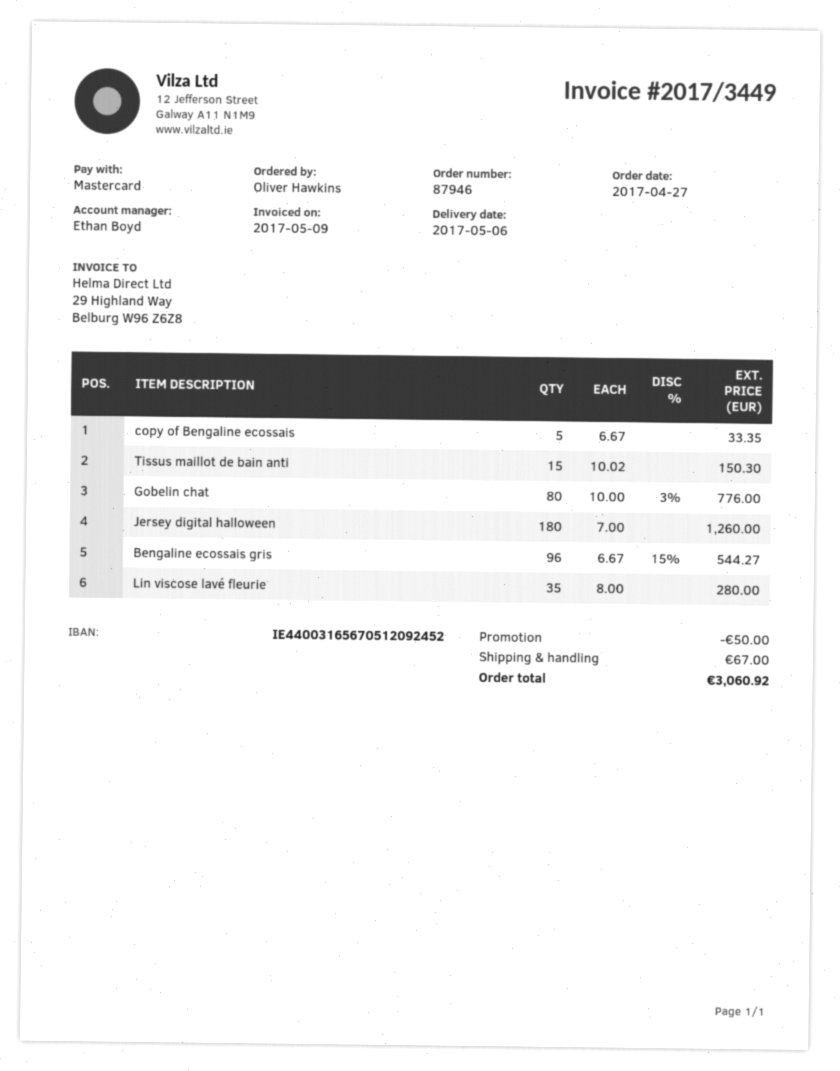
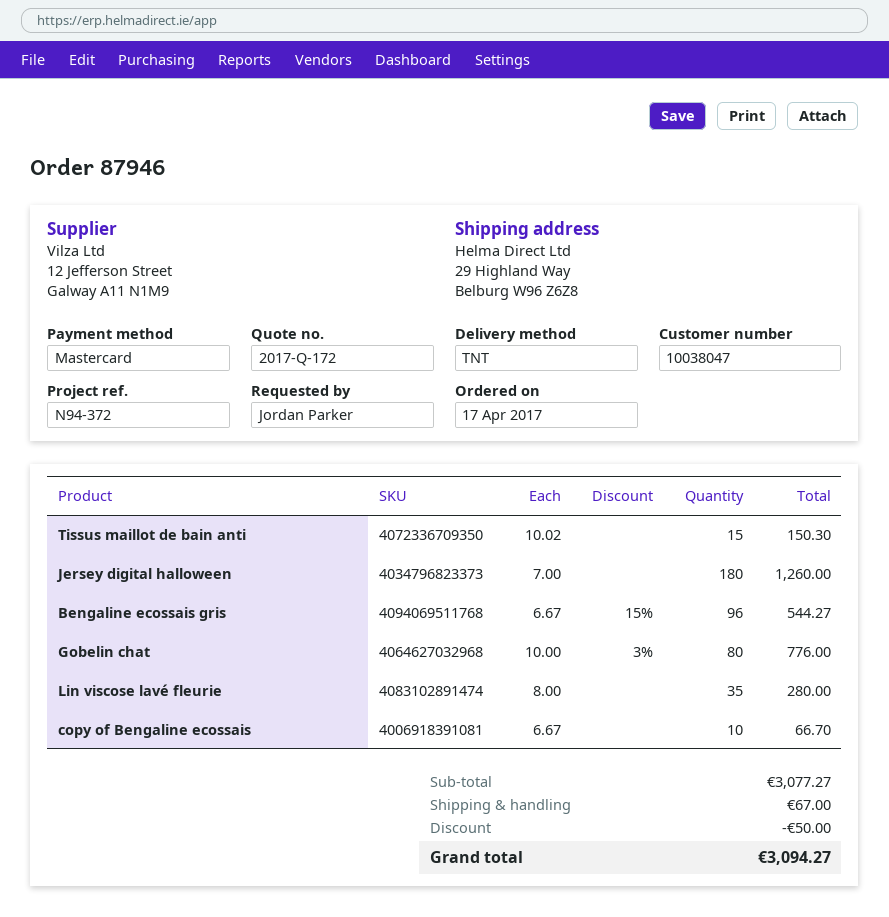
order date: 2017-04-27 -> 2017-04-17
ordered by: Oliver Hawkins -> Jordan Parker
copy of Bengaline ecossais: 5 x 6.67 = 33.35 -> 10 x 6.67 = 66.70
total: 3060.92 -> 3094.27

